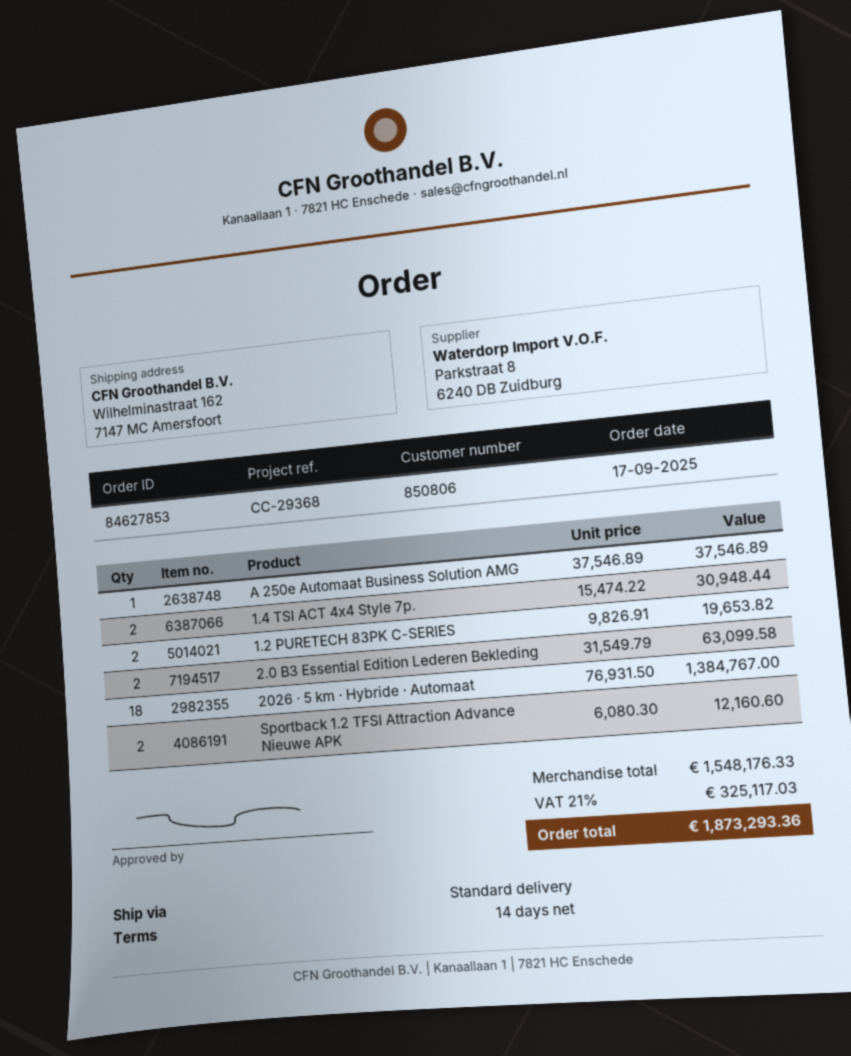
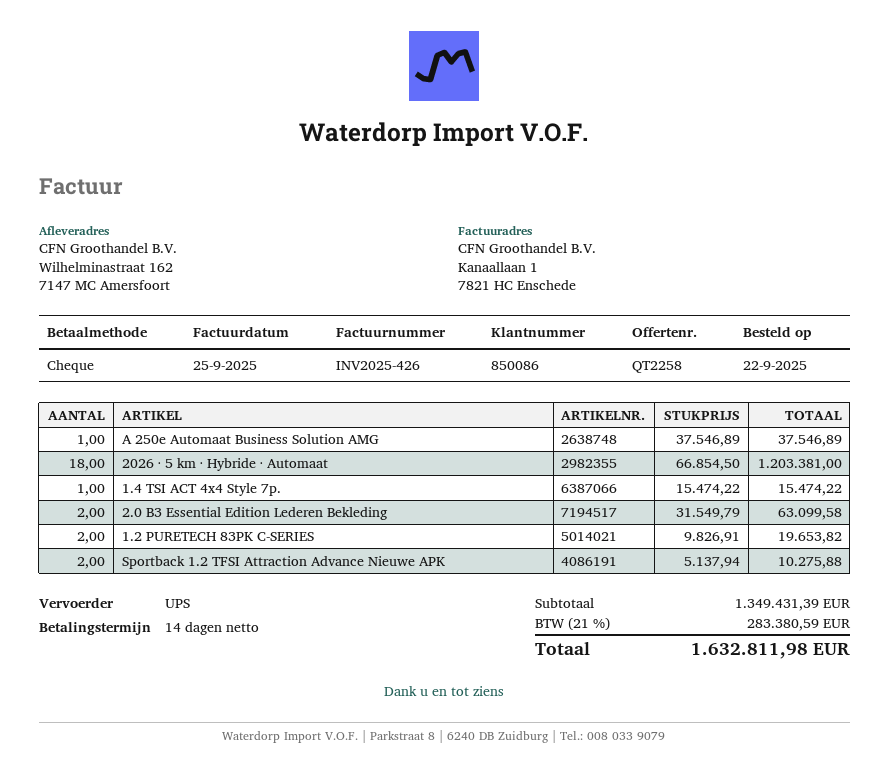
order date: 2025-09-17 -> 2025-09-22
customer number: 850806 -> 850086
shipping method: standard -> UPS
1.4 TSI ACT 4x4 Style 7p.: 2 x 15474.22 = 30948.44 -> 1 x 15474.22 = 15474.22
2026 · 5 km · Hybride · Automaat: 18 x 76931.50 = 1384767.00 -> 18 x 66854.50 = 1203381.00
Sportback 1.2 TFSI Attraction Advance Nieuwe APK: 2 x 6080.30 = 12160.60 -> 2 x 5137.94 = 10275.88
subtotal: 1548176.33 -> 1349431.39
tax: 21% = 325117.03 -> 21% = 283380.59
total: 1873293.36 -> 1632811.98

